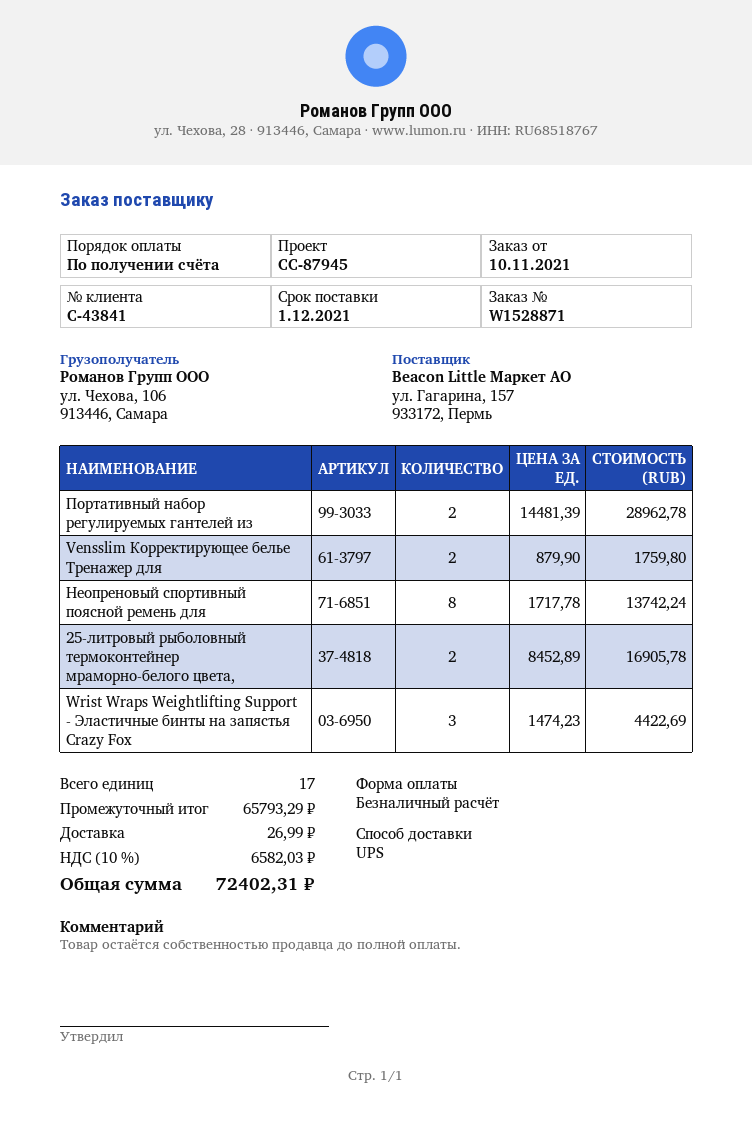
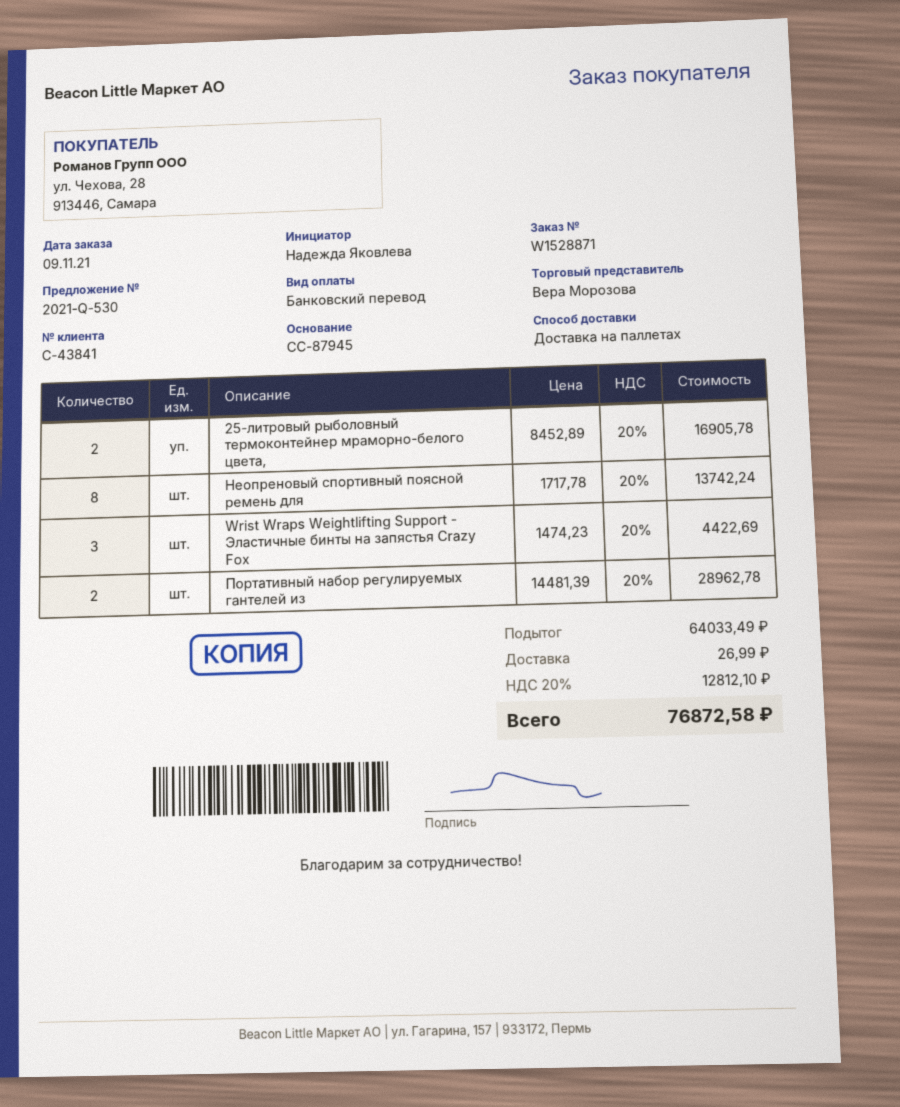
order date: 2021-11-10 -> 2021-11-09
shipping method: UPS -> pallet freight
Vensslim Корректирующее белье Тренажер для: 2 x 879.90 = 1759.80 -> none
subtotal: 65793.29 -> 64033.49
tax: 10% = 6582.03 -> 20% = 12812.10
total: 72402.31 -> 76872.58

